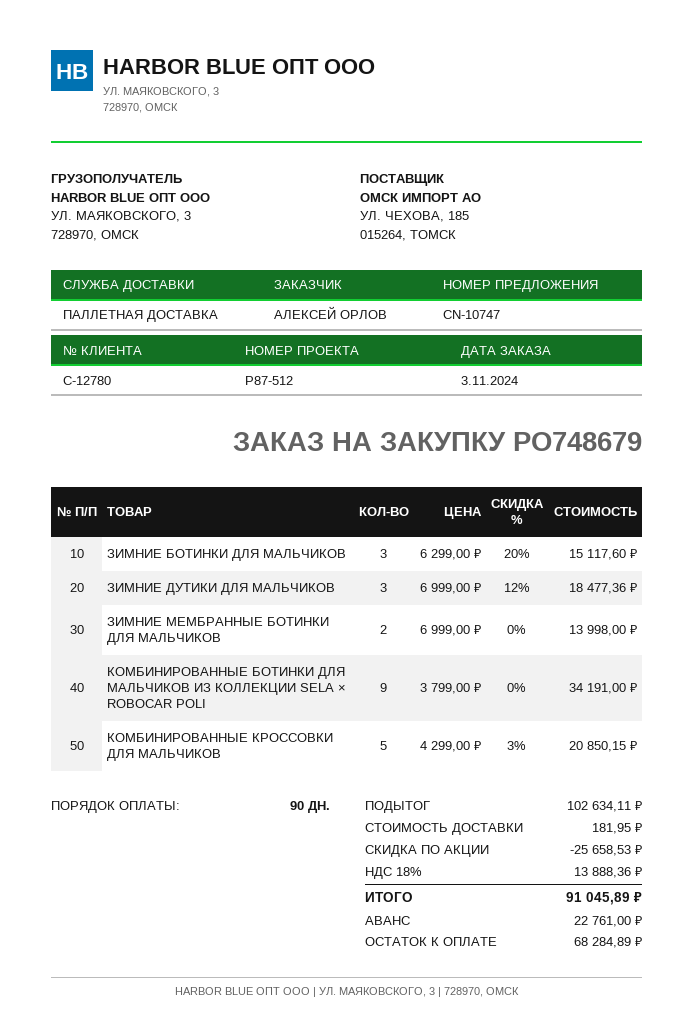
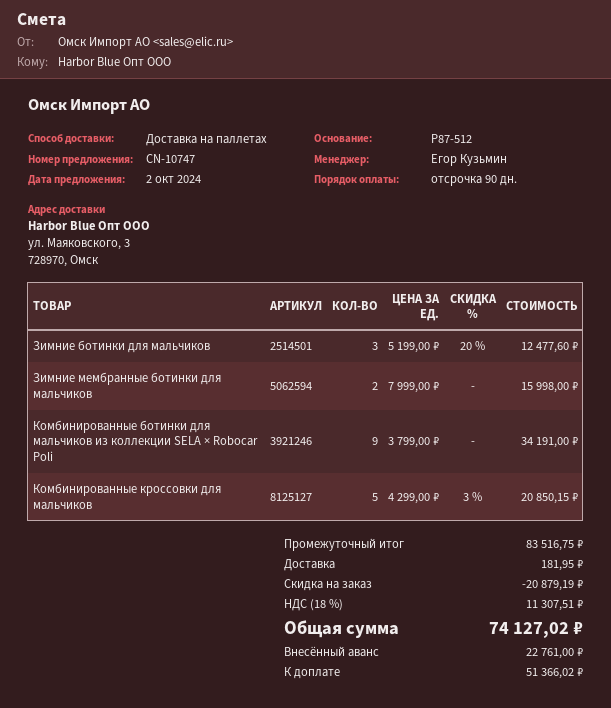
ЗИМНИЕ БОТИНКИ ДЛЯ МАЛЬЧИКОВ: 3 x 6299.00 - 20% = 15117.60 -> 3 x 5199.00 - 20% = 12477.60
ЗИМНИЕ ДУТИКИ ДЛЯ МАЛЬЧИКОВ: 3 x 6999.00 - 12% = 18477.36 -> none
ЗИМНИЕ МЕМБРАННЫЕ БОТИНКИ ДЛЯ МАЛЬЧИКОВ: 2 x 6999.00 = 13998.00 -> 2 x 7999.00 = 15998.00
subtotal: 102634.11 -> 83516.75
discount: 25658.53 -> 20879.19
tax: 18% = 13888.36 -> 18% = 11307.51
total: 91045.89 -> 74127.02
balance: 68284.89 -> 51366.02

